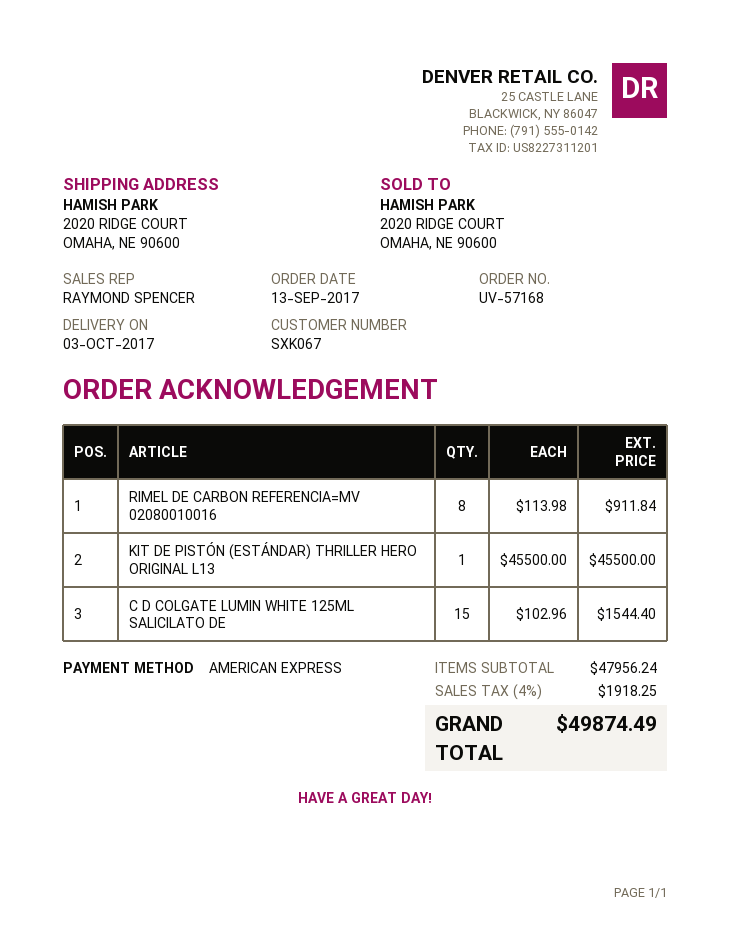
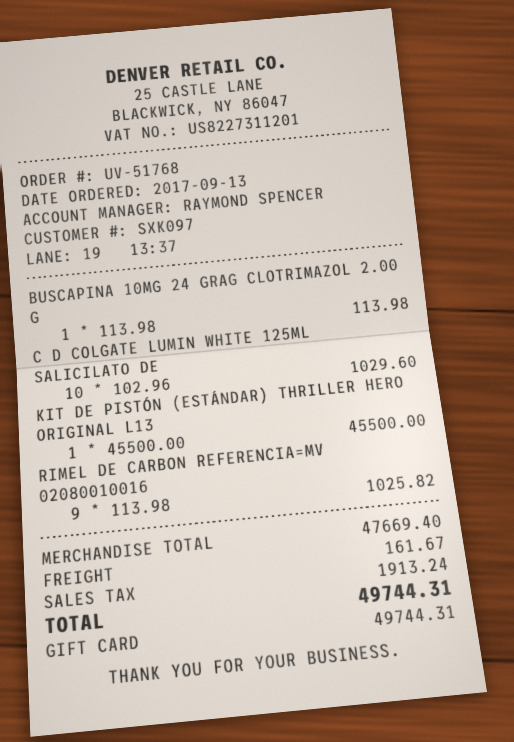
order number: UV-57168 -> UV-51768
customer number: SXK067 -> SXK097
payment method: American Express -> gift card
RIMEL DE CARBON REFERENCIA=MV 02080010016: 8 x 113.98 = 911.84 -> 9 x 113.98 = 1025.82
C D COLGATE LUMIN WHITE 125ML SALICILATO DE: 15 x 102.96 = 1544.40 -> 10 x 102.96 = 1029.60
BUSCAPINA 10MG 24 GRAG CLOTRIMAZOL 2.00 G: none -> 1 x 113.98 = 113.98
subtotal: 47956.24 -> 47669.40
shipping: none -> 161.67
tax: 1918.25 -> 1913.24
total: 49874.49 -> 49744.31

